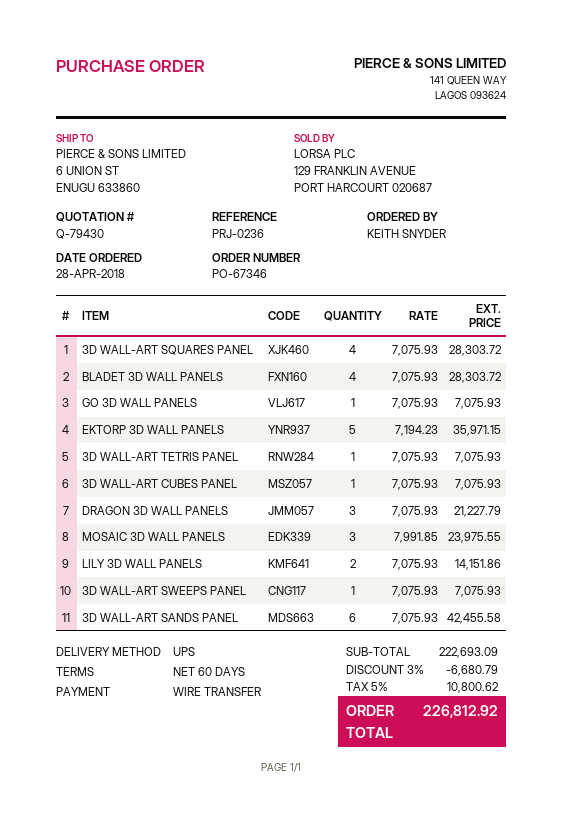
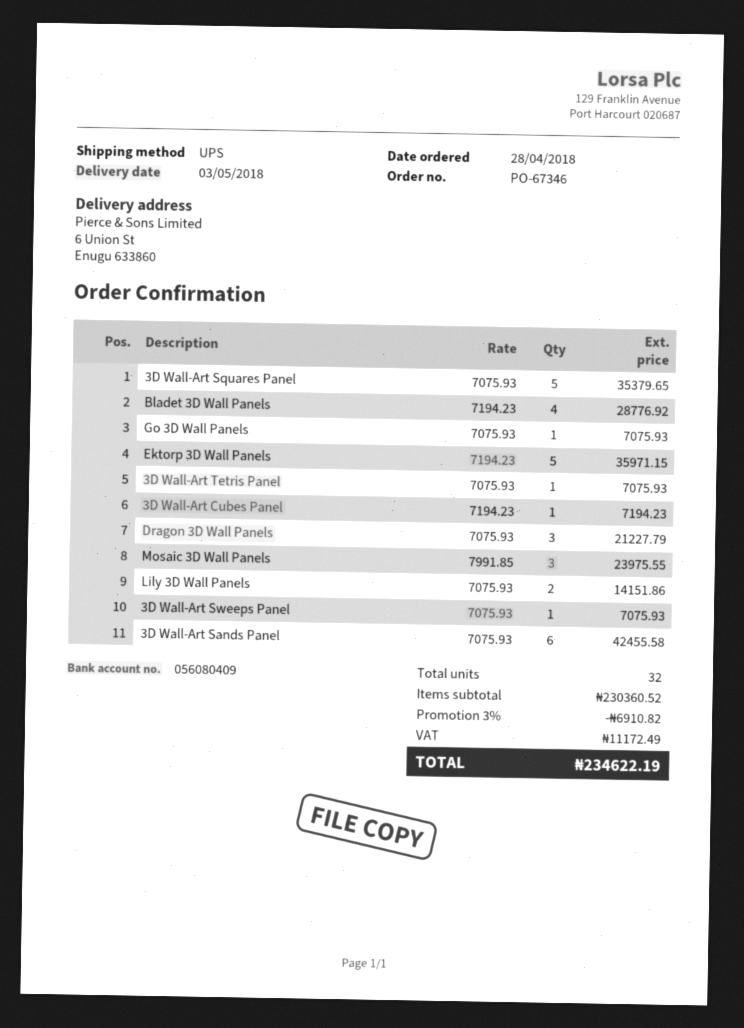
3D WALL-ART SQUARES PANEL: 4 x 7075.93 = 28303.72 -> 5 x 7075.93 = 35379.65
BLADET 3D WALL PANELS: 4 x 7075.93 = 28303.72 -> 4 x 7194.23 = 28776.92
3D WALL-ART CUBES PANEL: 1 x 7075.93 = 7075.93 -> 1 x 7194.23 = 7194.23
subtotal: 222693.09 -> 230360.52
discount: 3% = 6680.79 -> 3% = 6910.82
tax: 10800.62 -> 11172.49
total: 226812.92 -> 234622.19

